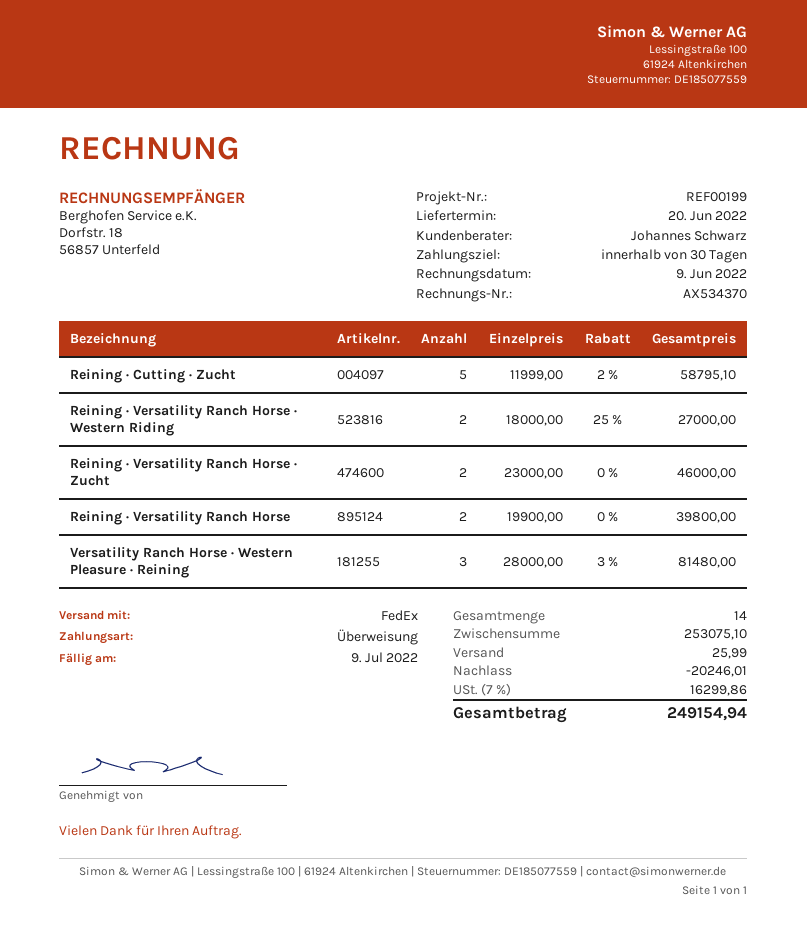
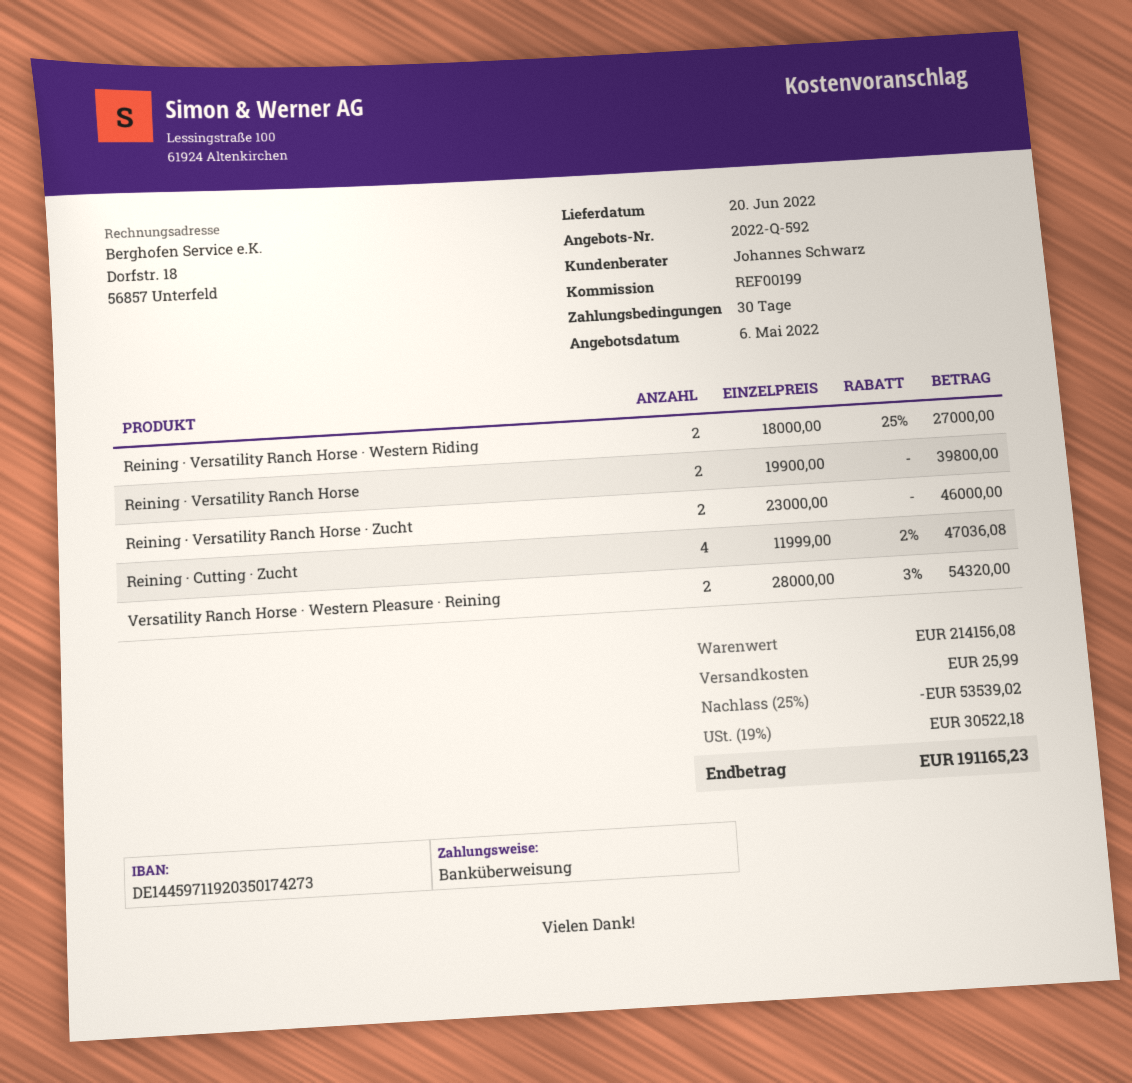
Reining · Cutting · Zucht: 5 x 11999.00 - 2% = 58795.10 -> 4 x 11999.00 - 2% = 47036.08
Versatility Ranch Horse · Western Pleasure · Reining: 3 x 28000.00 - 3% = 81480.00 -> 2 x 28000.00 - 3% = 54320.00
subtotal: 253075.10 -> 214156.08
discount: 20246.01 -> 53539.02
tax: 7% = 16299.86 -> 19% = 30522.18
total: 249154.94 -> 191165.23

